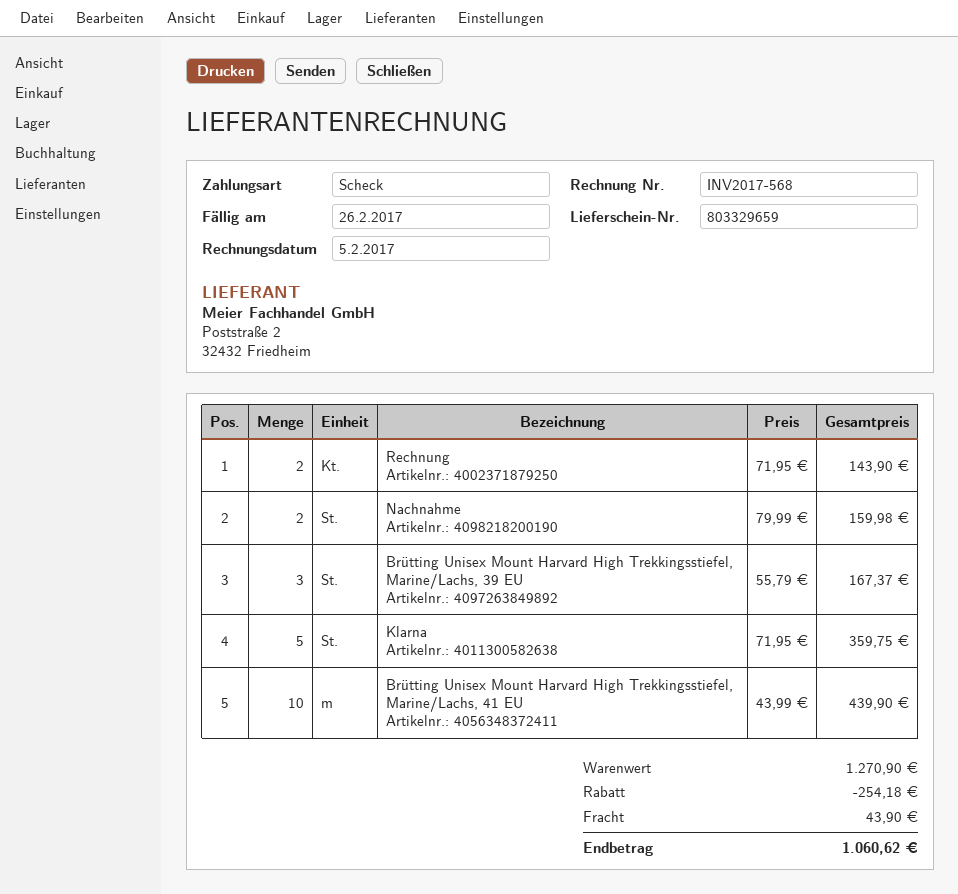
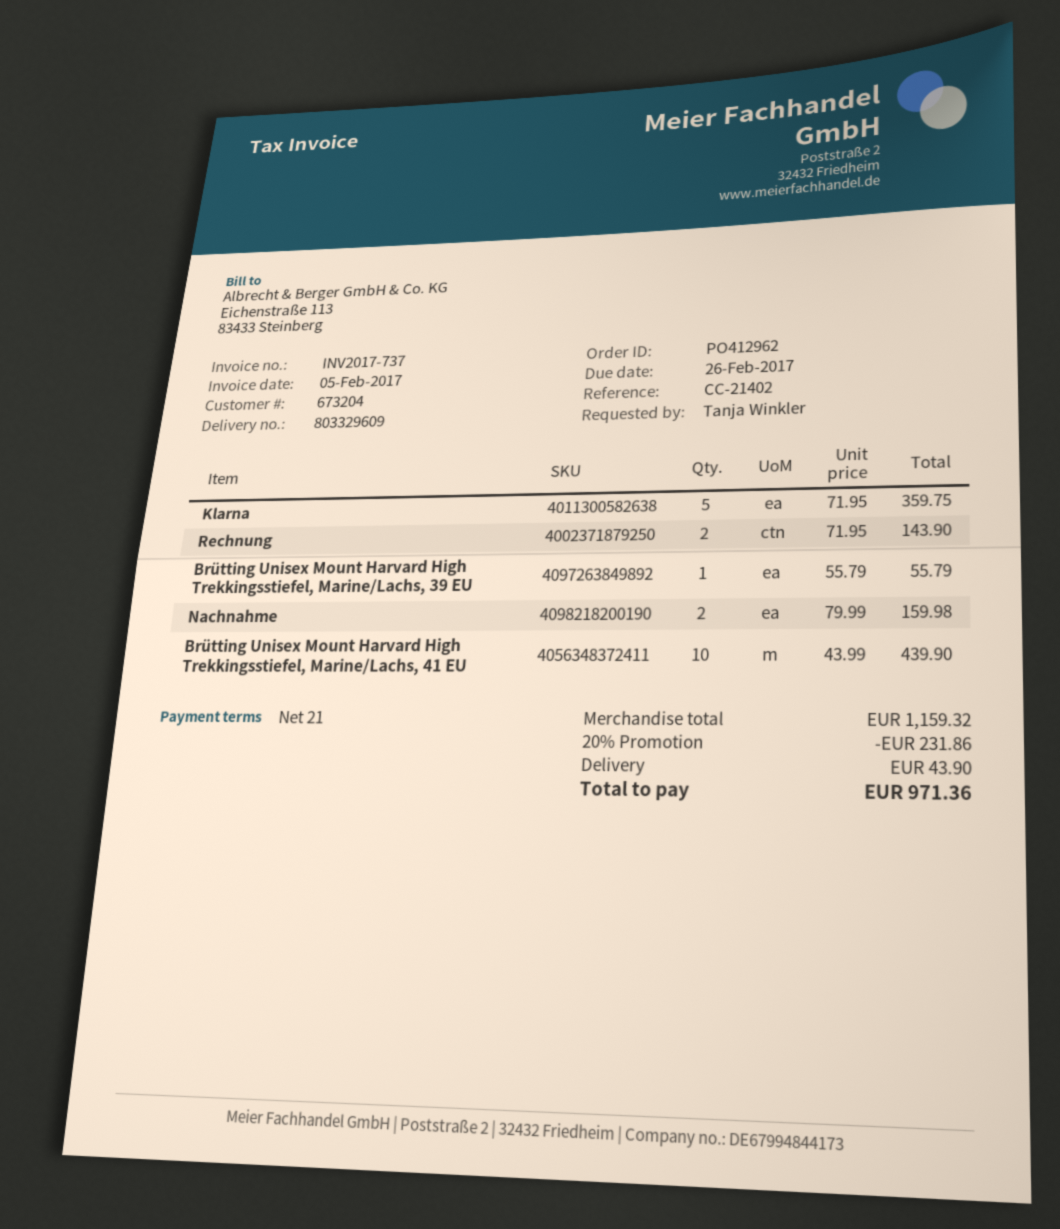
delivery note number: 803329659 -> 803329609
invoice number: INV2017-568 -> INV2017-737
Brütting Unisex Mount Harvard High Trekkingsstiefel, Marine/Lachs, 39 EU: 3 x 55.79 = 167.37 -> 1 x 55.79 = 55.79
subtotal: 1270.90 -> 1159.32
discount: 254.18 -> 231.86
total: 1060.62 -> 971.36

